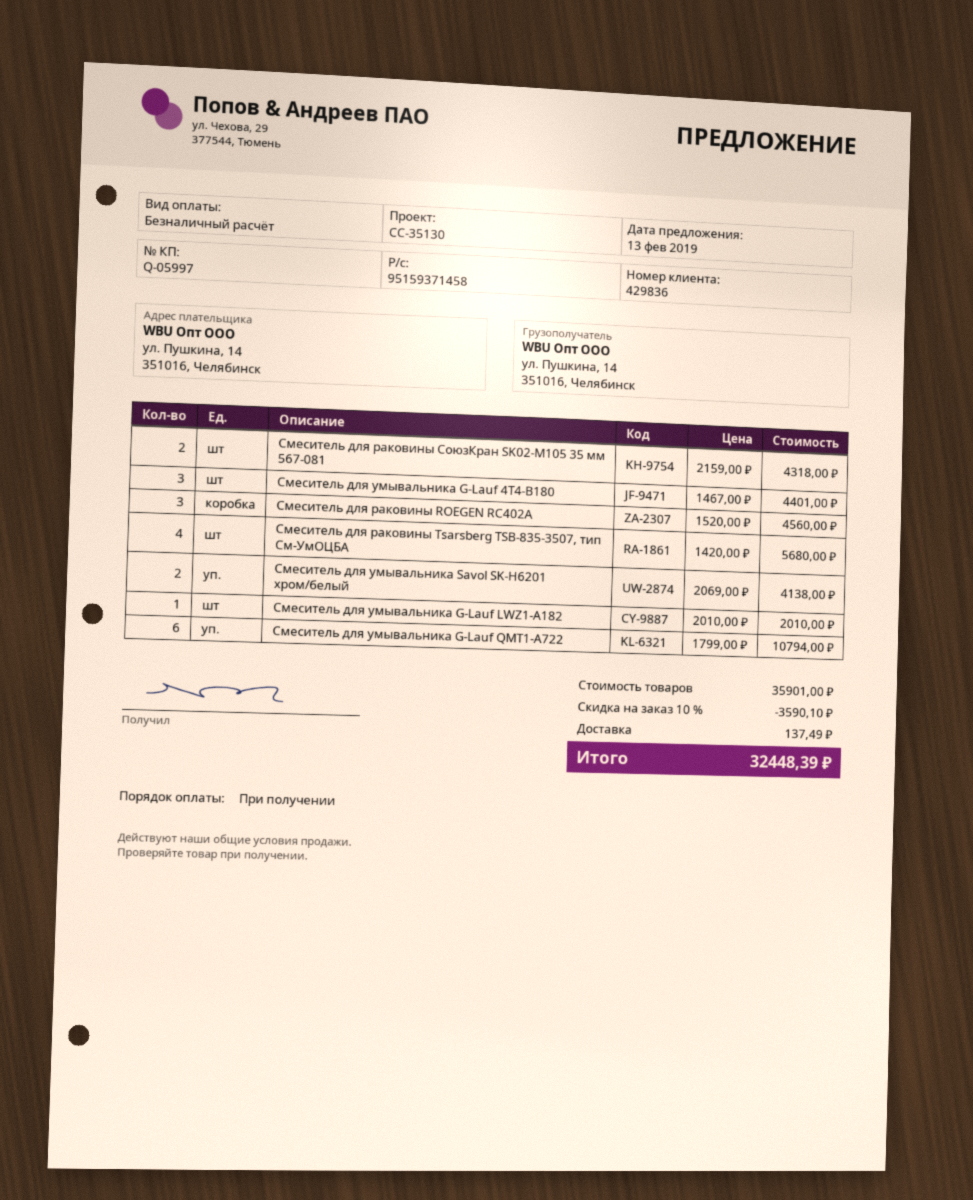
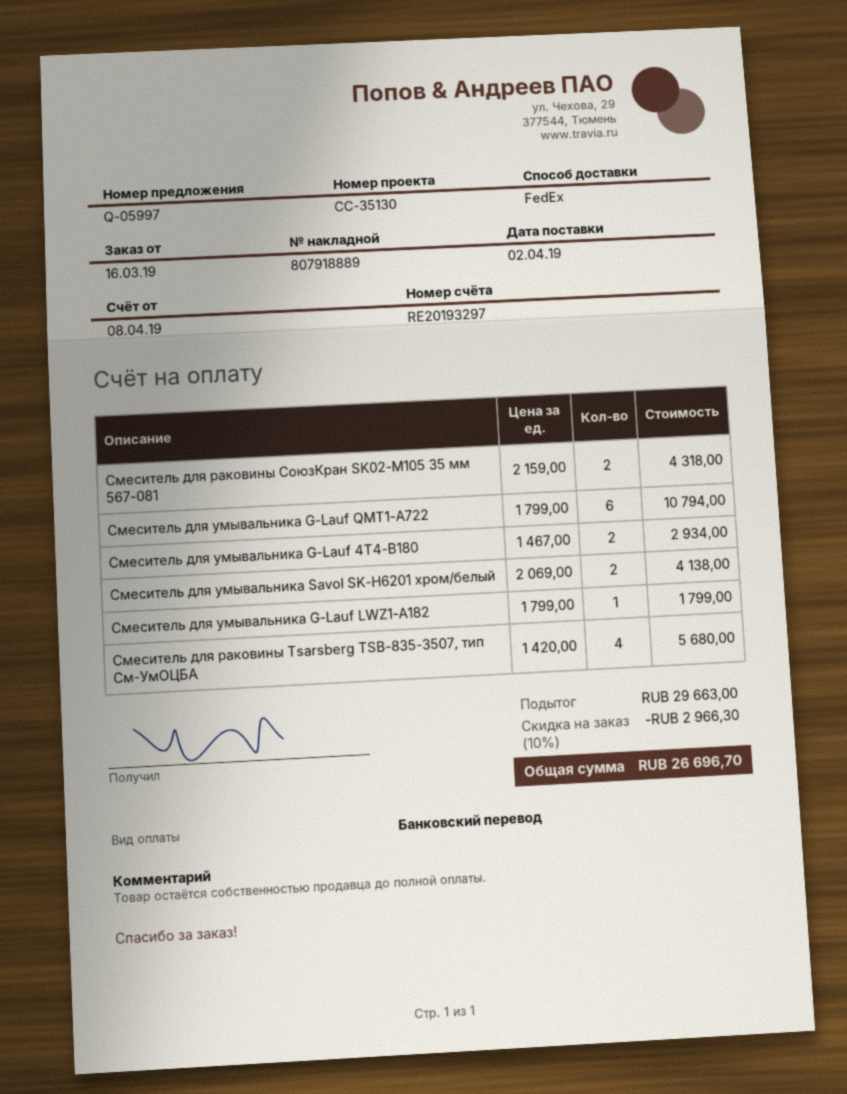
Смеситель для умывальника G-Lauf 4T4-B180: 3 x 1467.00 = 4401.00 -> 2 x 1467.00 = 2934.00
Смеситель для раковины ROEGEN RC402A: 3 x 1520.00 = 4560.00 -> none
Смеситель для умывальника G-Lauf LWZ1-A182: 1 x 2010.00 = 2010.00 -> 1 x 1799.00 = 1799.00
subtotal: 35901.00 -> 29663.00
discount: 10% = 3590.10 -> 10% = 2966.30
shipping: 137.49 -> none
total: 32448.39 -> 26696.70

